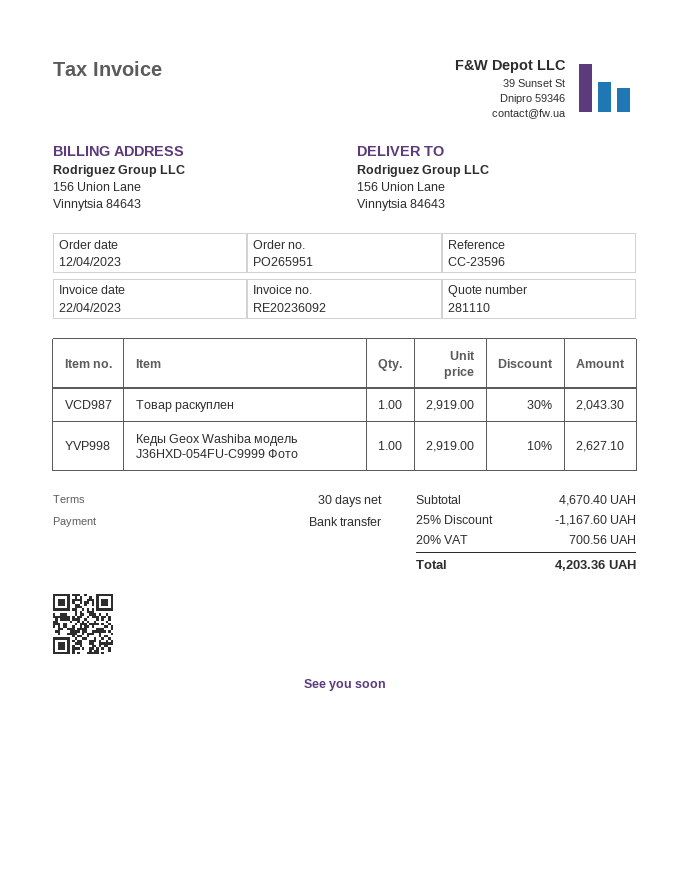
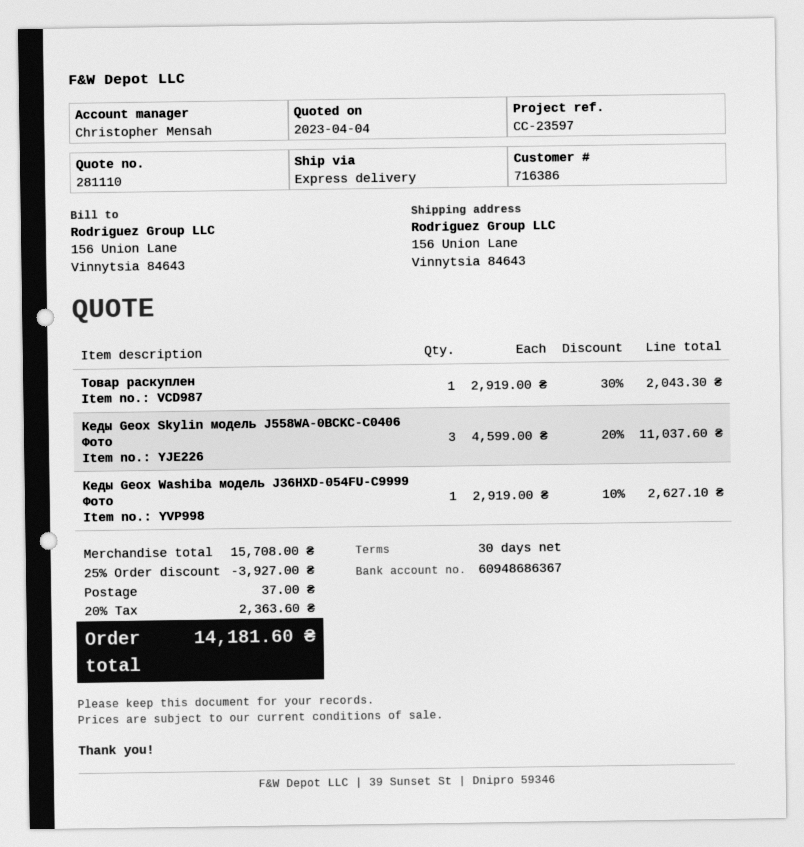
reference: CC-23596 -> CC-23597
Кеды Geox Skylin модель J558WA-0BCKC-C0406 Фото: none -> 3 x 4599.00 - 20% = 11037.60
subtotal: 4670.40 -> 15708.00
discount: 25% = 1167.60 -> 25% = 3927.00
shipping: none -> 37.00
tax: 20% = 700.56 -> 20% = 2363.60
total: 4203.36 -> 14181.60

